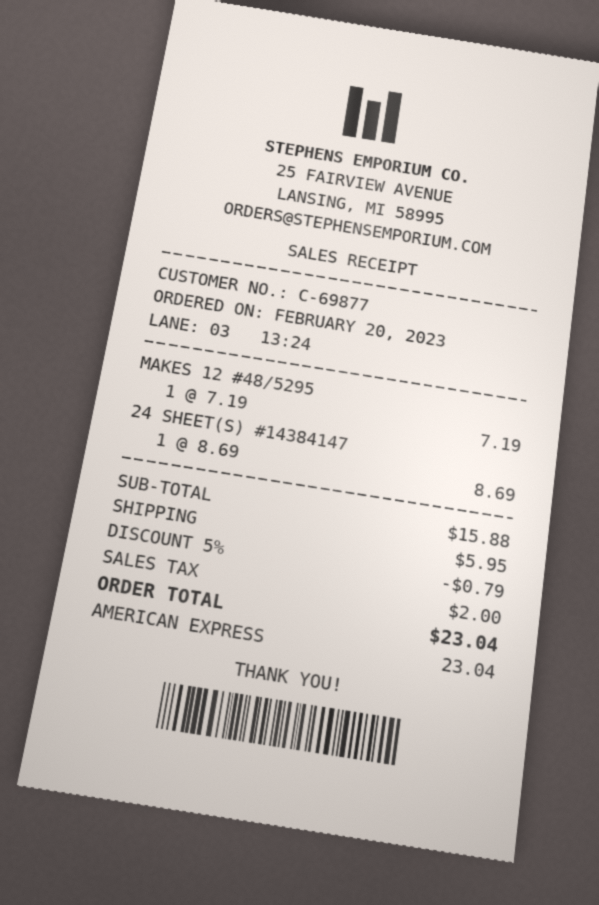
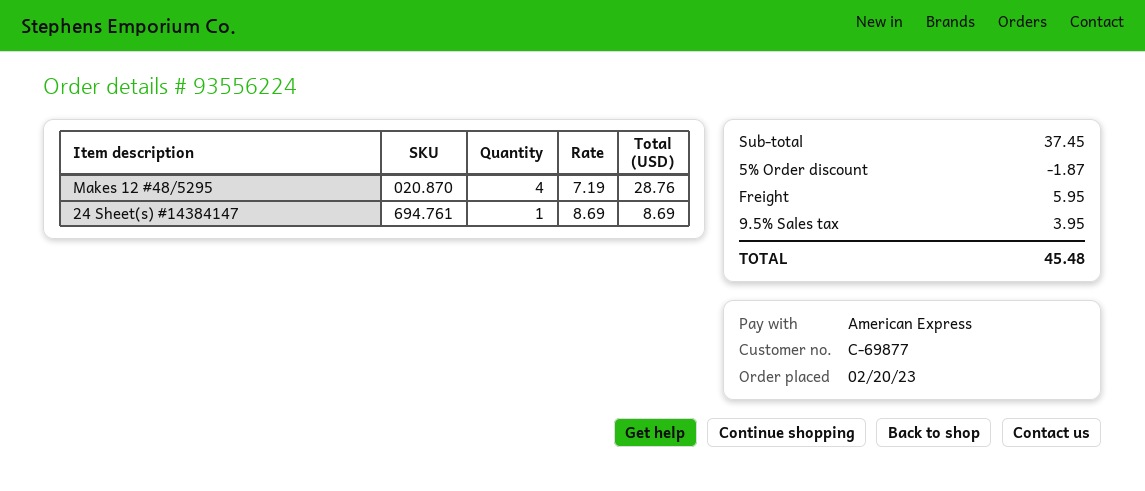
MAKES 12 #48/5295: 1 x 7.19 = 7.19 -> 4 x 7.19 = 28.76
subtotal: 15.88 -> 37.45
discount: 5% = 0.79 -> 5% = 1.87
tax: 2.00 -> 3.95
total: 23.04 -> 45.48

